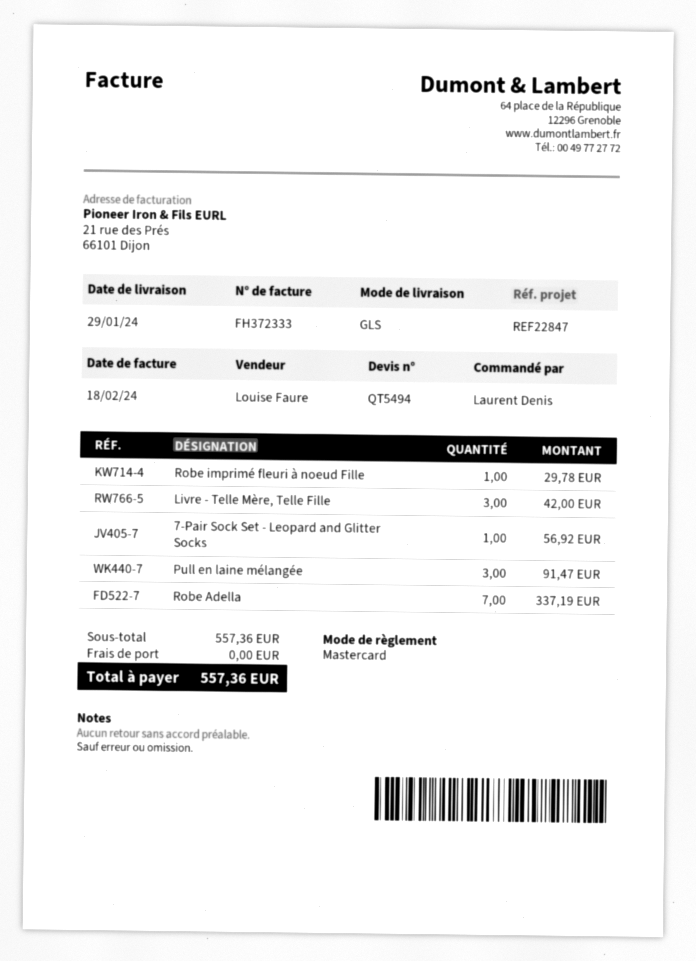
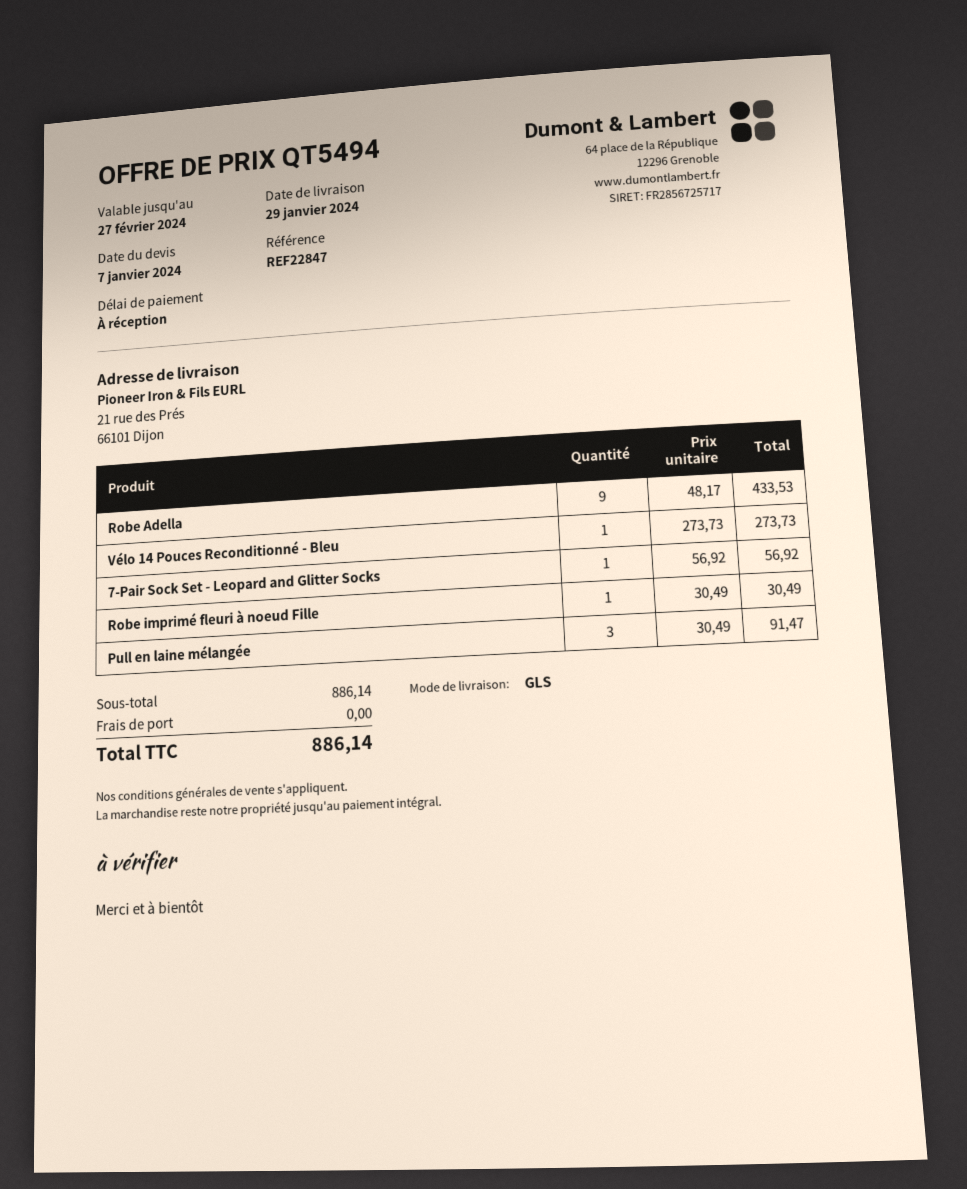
Robe imprimé fleuri à noeud Fille: 1 for 29.78 -> 1 for 30.49
Livre - Telle Mère, Telle Fille: 3 for 42.00 -> none
Robe Adella: 7 for 337.19 -> 9 for 433.53
Vélo 14 Pouces Reconditionné - Bleu: none -> 1 for 273.73
subtotal: 557.36 -> 886.14
total: 557.36 -> 886.14

